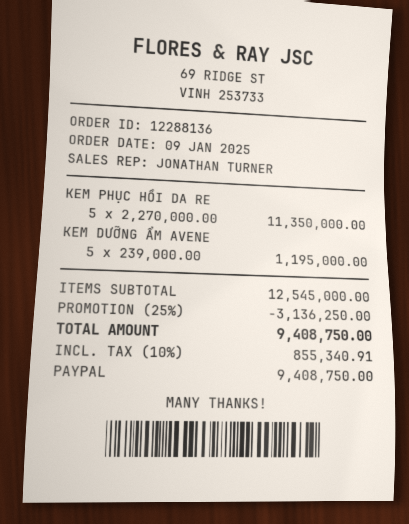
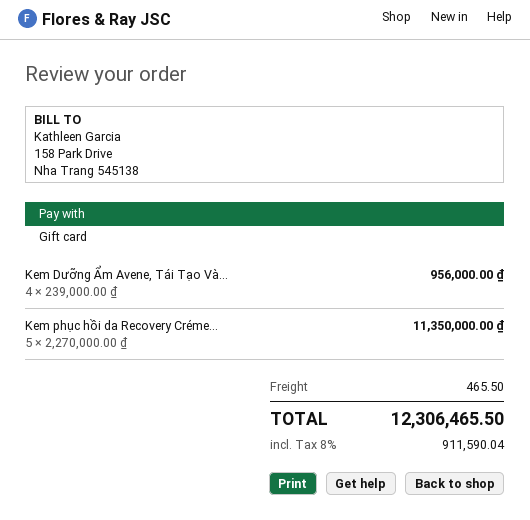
payment method: PayPal -> gift card
KEM DƯỠNG ẨM AVENE: 5 x 239000.00 = 1195000.00 -> 4 x 239000.00 = 956000.00
discount: 25% = 3136250.00 -> none
shipping: none -> 465.50
tax: 10% = 855340.91 -> 8% = 911590.04
total: 9408750.00 -> 12306465.50

